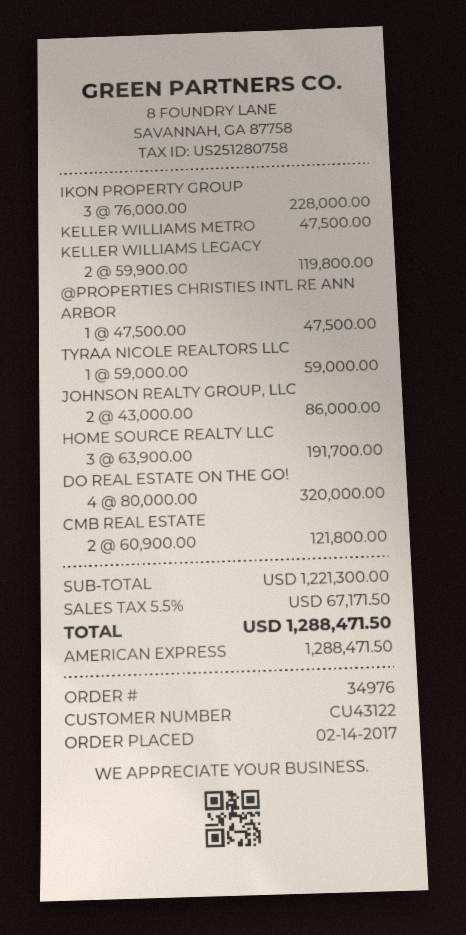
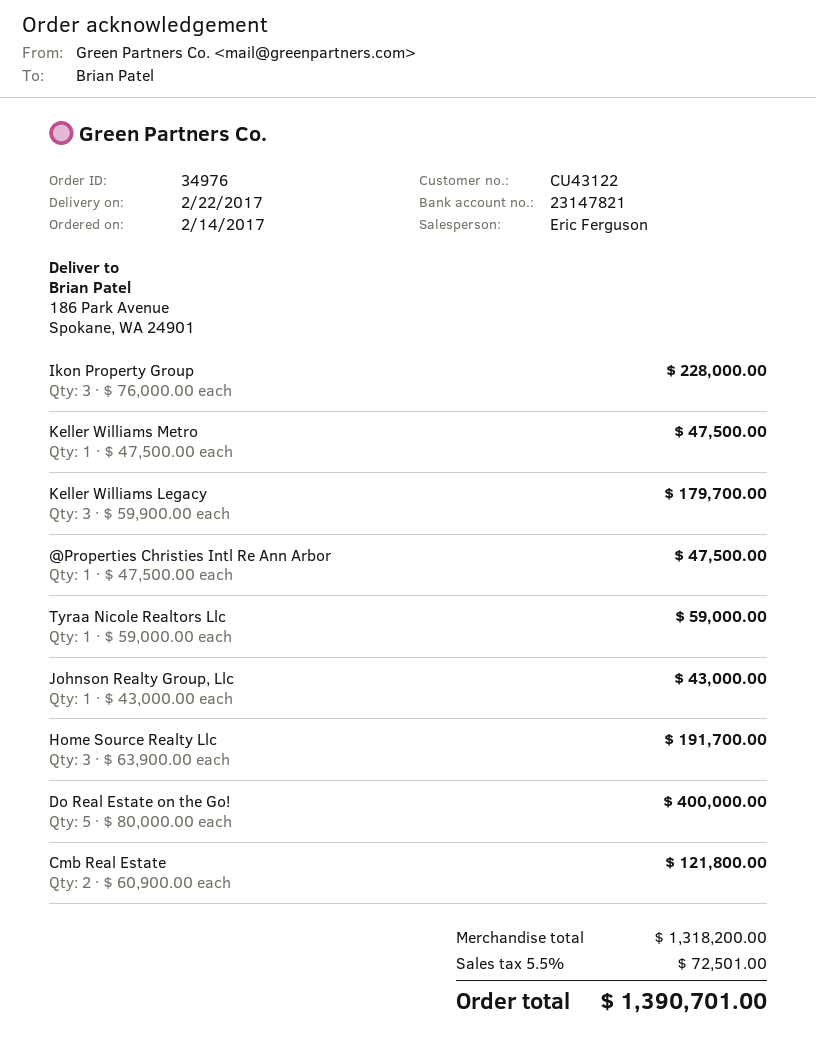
KELLER WILLIAMS LEGACY: 2 x 59900.00 = 119800.00 -> 3 x 59900.00 = 179700.00
JOHNSON REALTY GROUP, LLC: 2 x 43000.00 = 86000.00 -> 1 x 43000.00 = 43000.00
DO REAL ESTATE ON THE GO!: 4 x 80000.00 = 320000.00 -> 5 x 80000.00 = 400000.00
subtotal: 1221300.00 -> 1318200.00
tax: 5.5% = 67171.50 -> 5.5% = 72501.00
total: 1288471.50 -> 1390701.00

